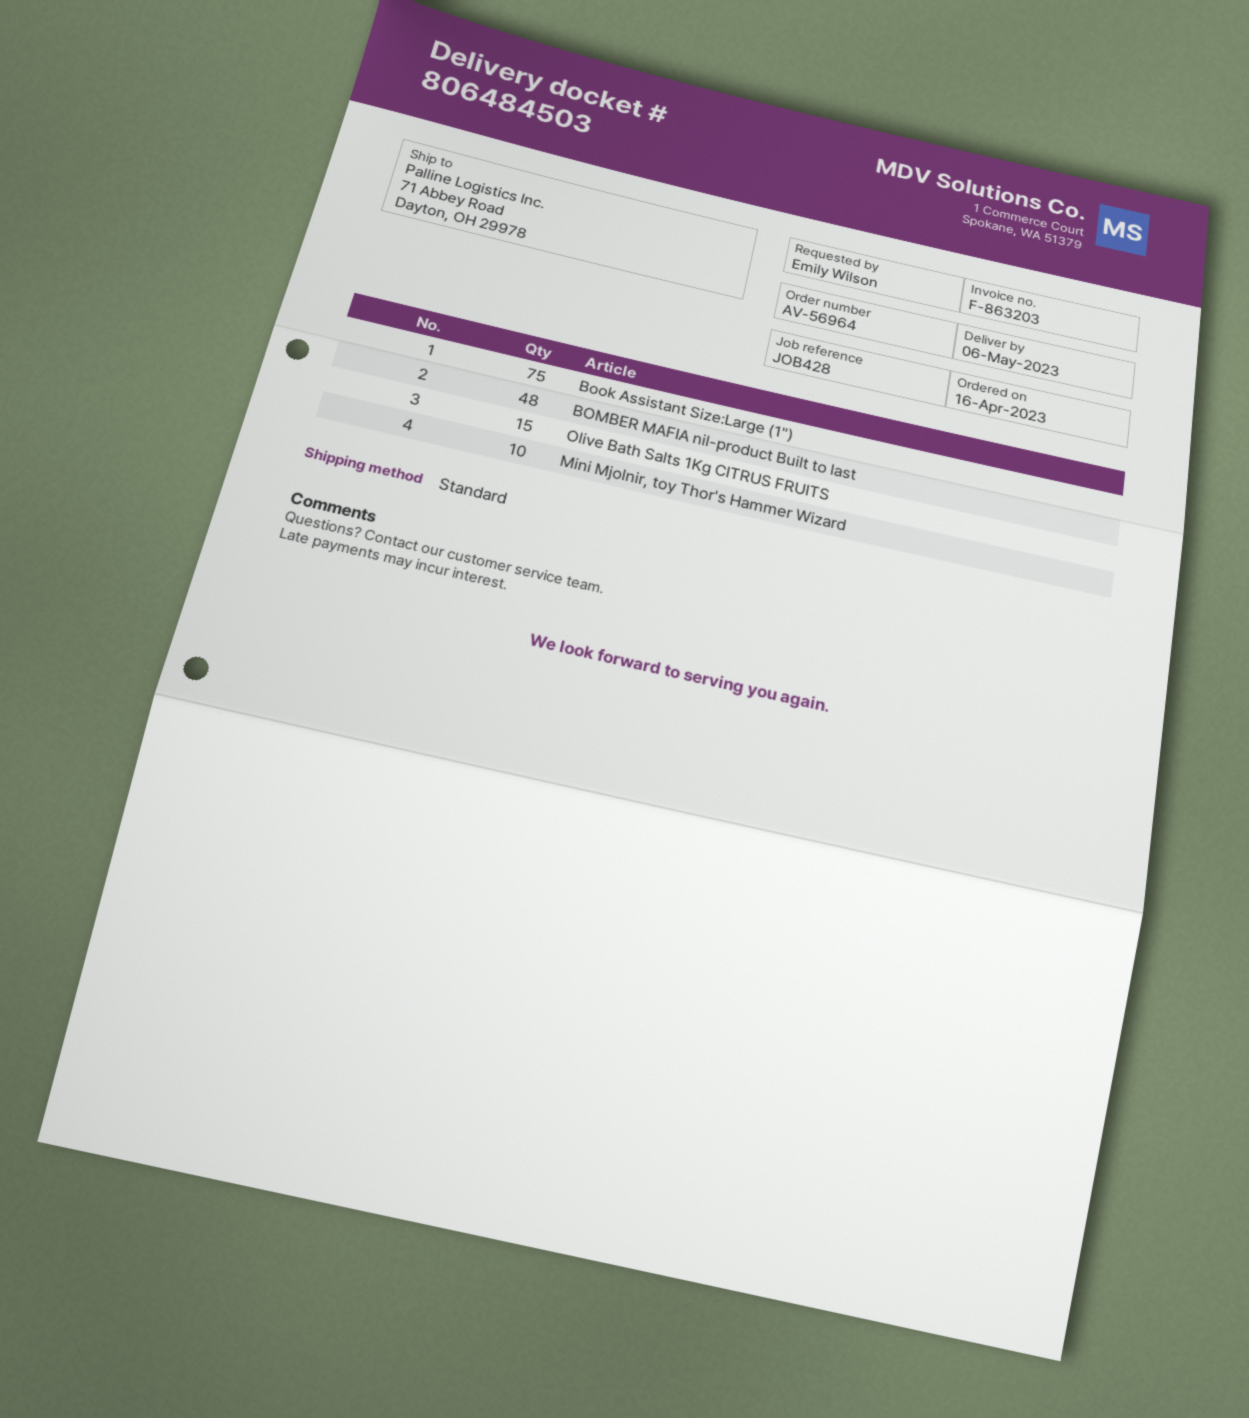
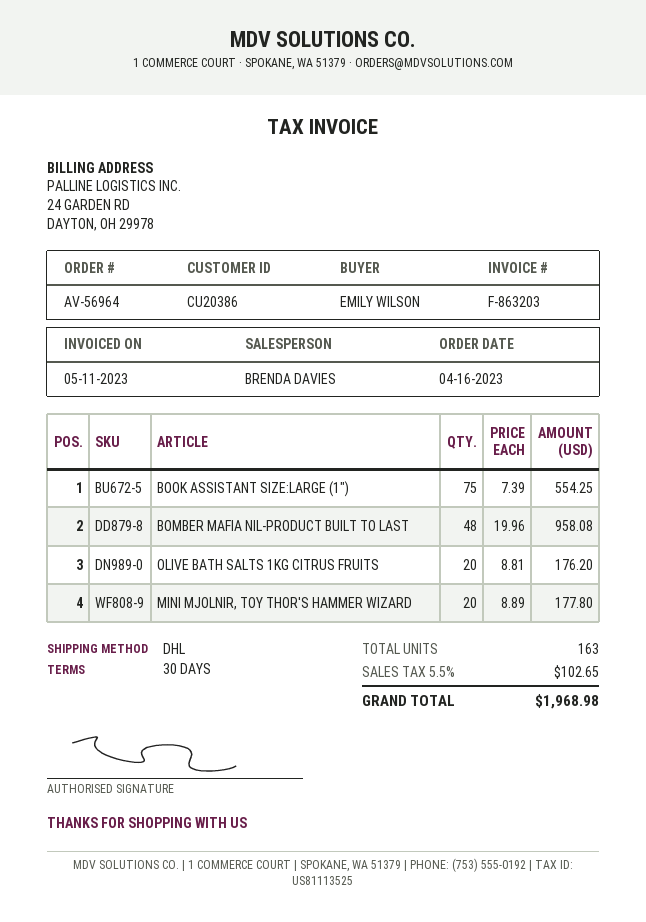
shipping method: standard -> DHL
Olive Bath Salts 1Kg CITRUS FRUITS: 15 -> 20
Mini Mjolnir, toy Thor's Hammer Wizard: 10 -> 20

